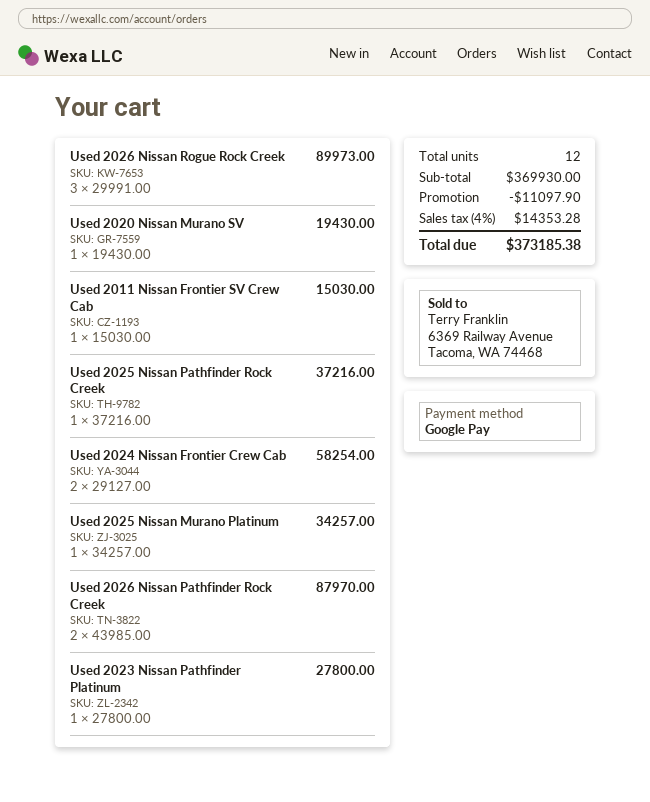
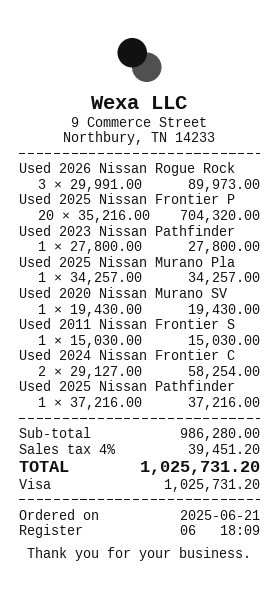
payment method: Google Pay -> Visa
Used 2026 Nissan Pathfinder Rock Creek: 2 x 43985.00 = 87970.00 -> none
Used 2025 Nissan Frontier P: none -> 20 x 35216.00 = 704320.00
subtotal: 369930.00 -> 986280.00
discount: 11097.90 -> none
tax: 4% = 14353.28 -> 4% = 39451.20
total: 373185.38 -> 1025731.20

